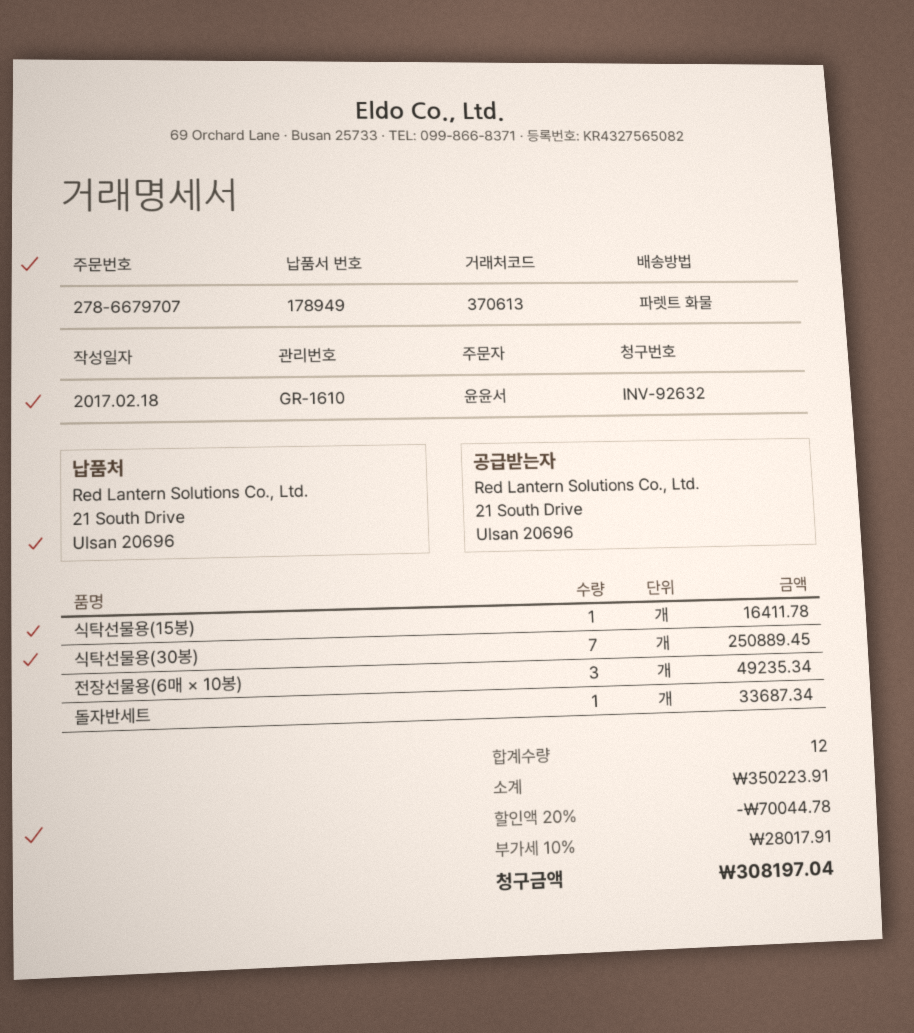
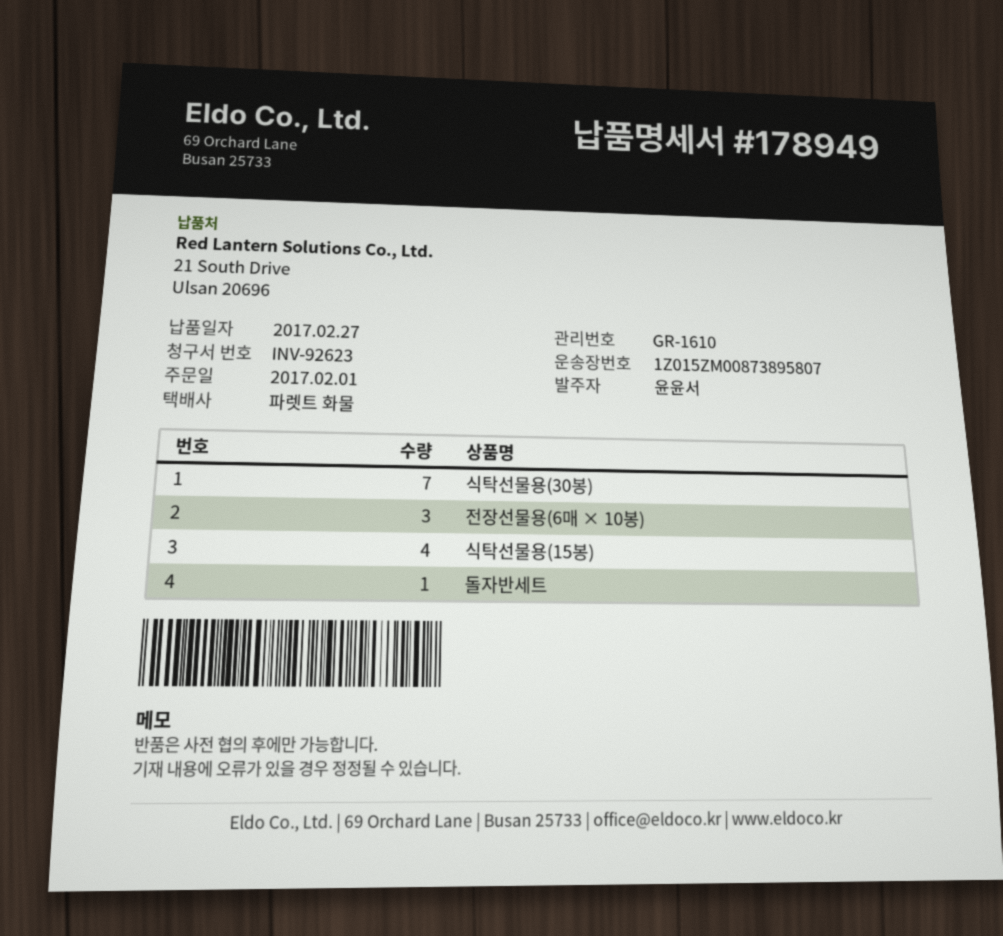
invoice number: INV-92632 -> INV-92623
식탁선물용(15봉): 1 -> 4

